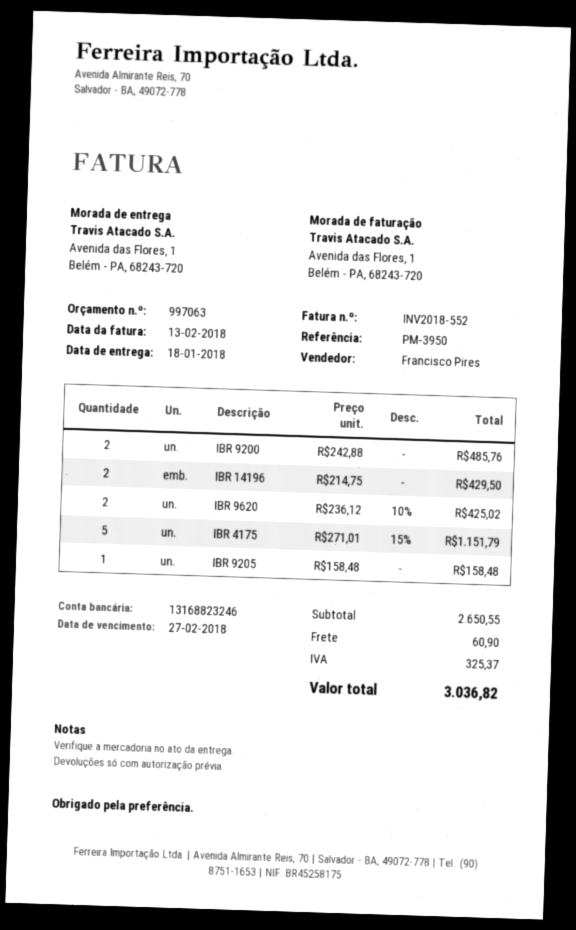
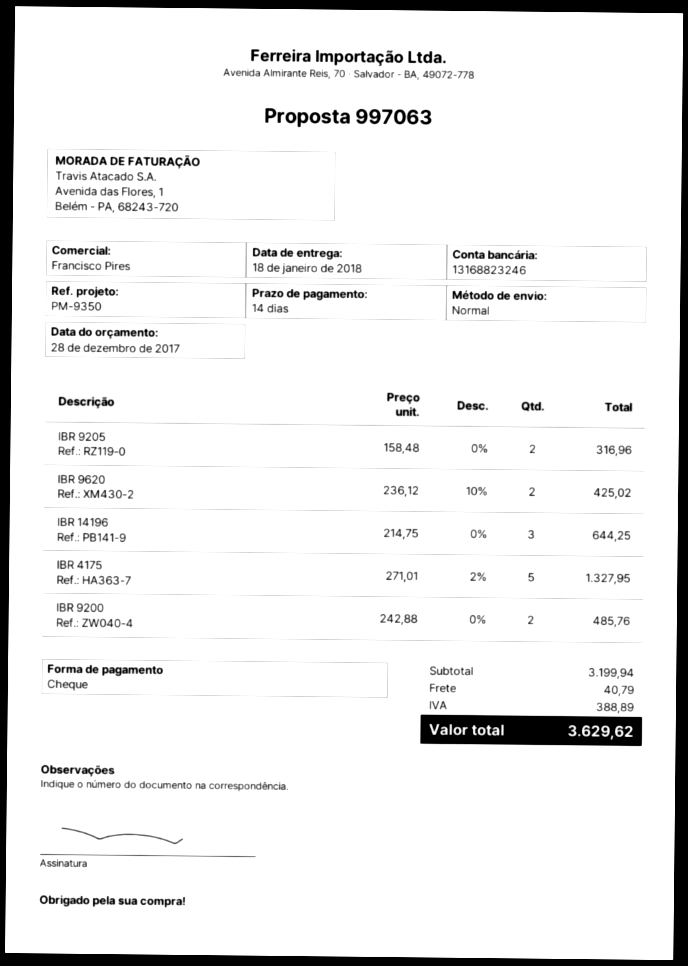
reference: PM-3950 -> PM-9350
IBR 14196: 2 x 214.75 = 429.50 -> 3 x 214.75 = 644.25
IBR 4175: 5 x 271.01 - 15% = 1151.79 -> 5 x 271.01 - 2% = 1327.95
IBR 9205: 1 x 158.48 = 158.48 -> 2 x 158.48 = 316.96
subtotal: 2650.55 -> 3199.94
shipping: 60.90 -> 40.79
tax: 325.37 -> 388.89
total: 3036.82 -> 3629.62

